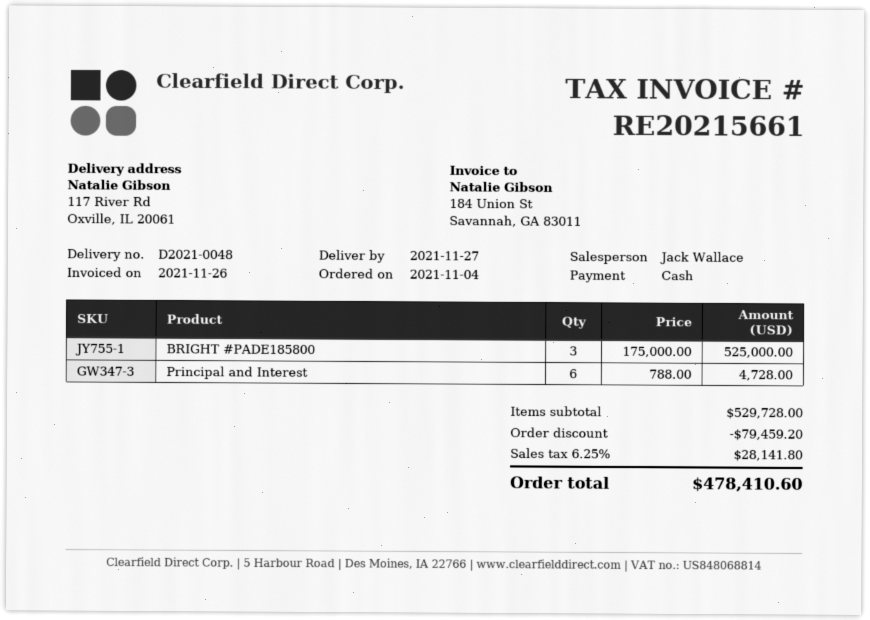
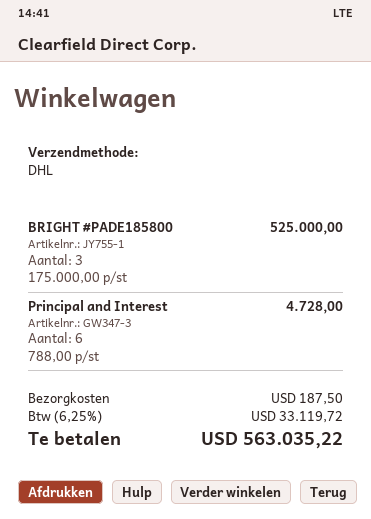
discount: 79459.20 -> none
shipping: none -> 187.50
tax: 6.25% = 28141.80 -> 6.25% = 33119.72
total: 478410.60 -> 563035.22

